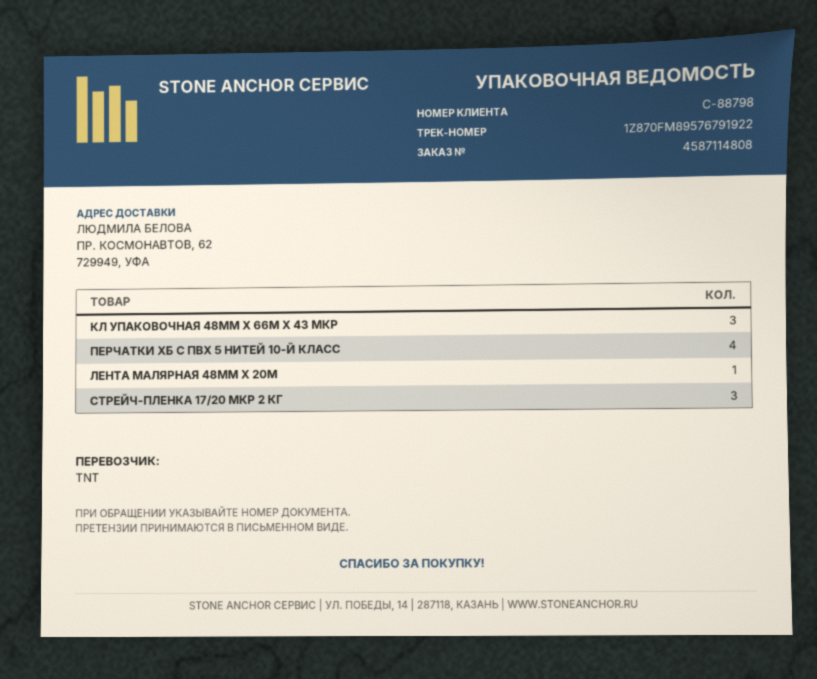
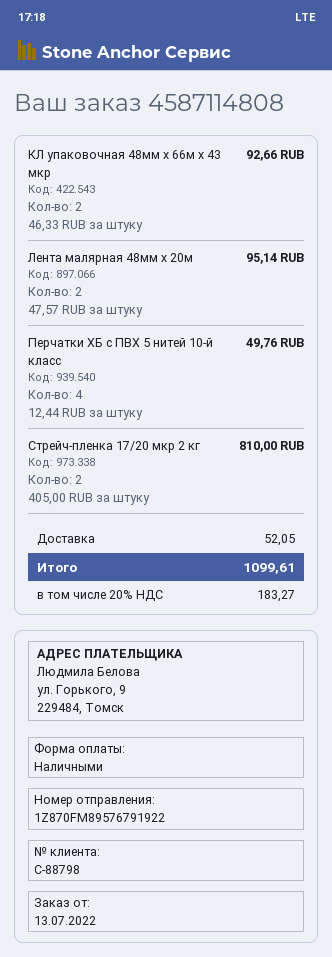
КЛ УПАКОВОЧНАЯ 48ММ Х 66М Х 43 МКР: 3 -> 2
ЛЕНТА МАЛЯРНАЯ 48ММ Х 20М: 1 -> 2
СТРЕЙЧ-ПЛЕНКА 17/20 МКР 2 КГ: 3 -> 2

